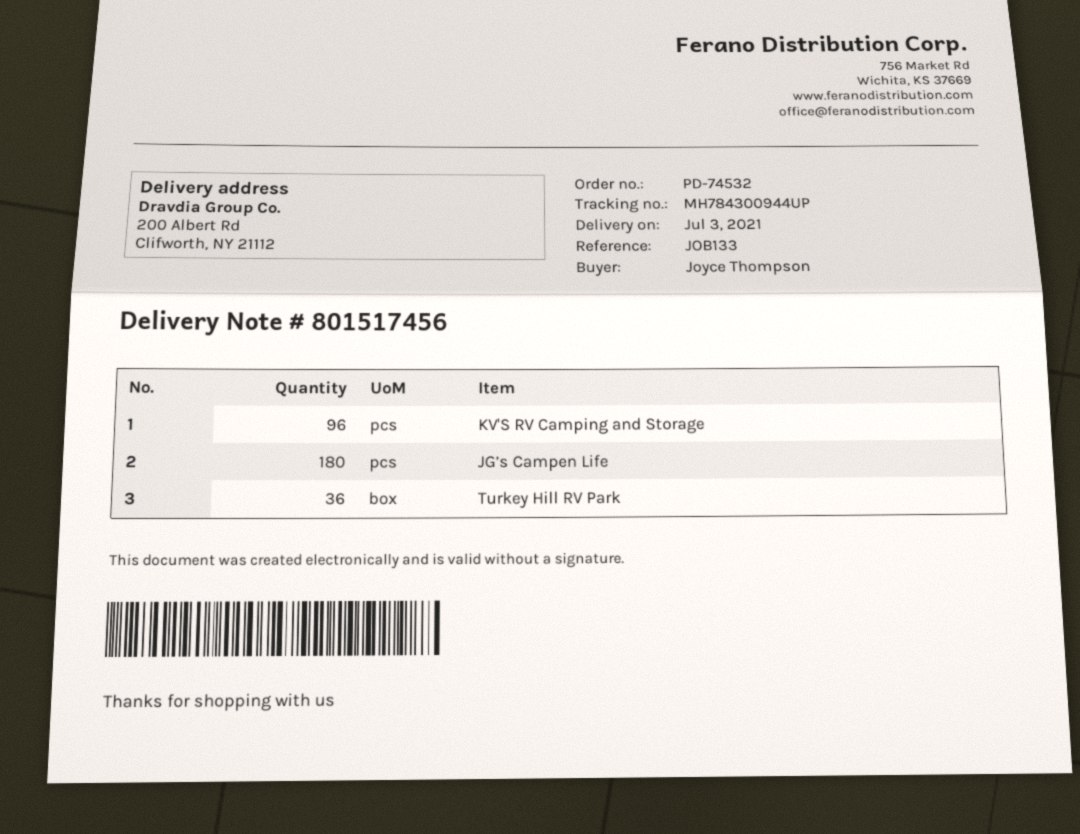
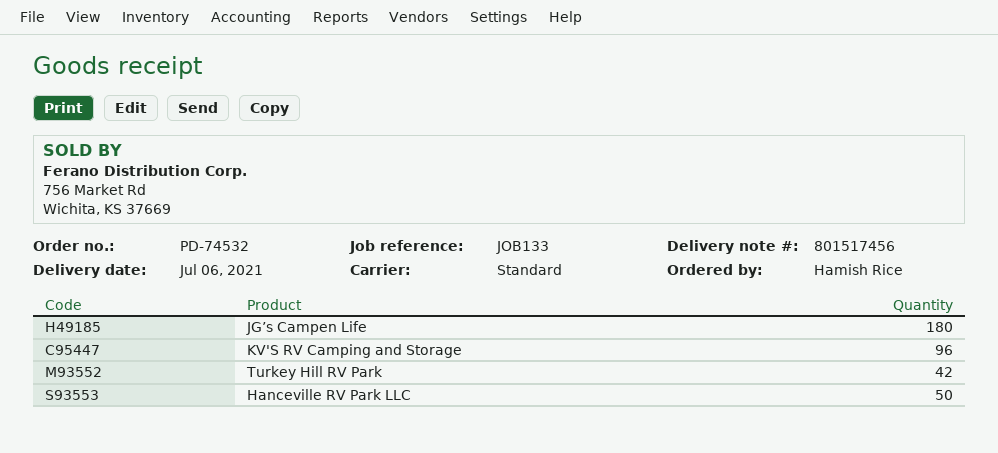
delivery date: 2021-07-03 -> 2021-07-06
ordered by: Joyce Thompson -> Hamish Rice
Turkey Hill RV Park: 36 -> 42
Hanceville RV Park LLC: none -> 50

